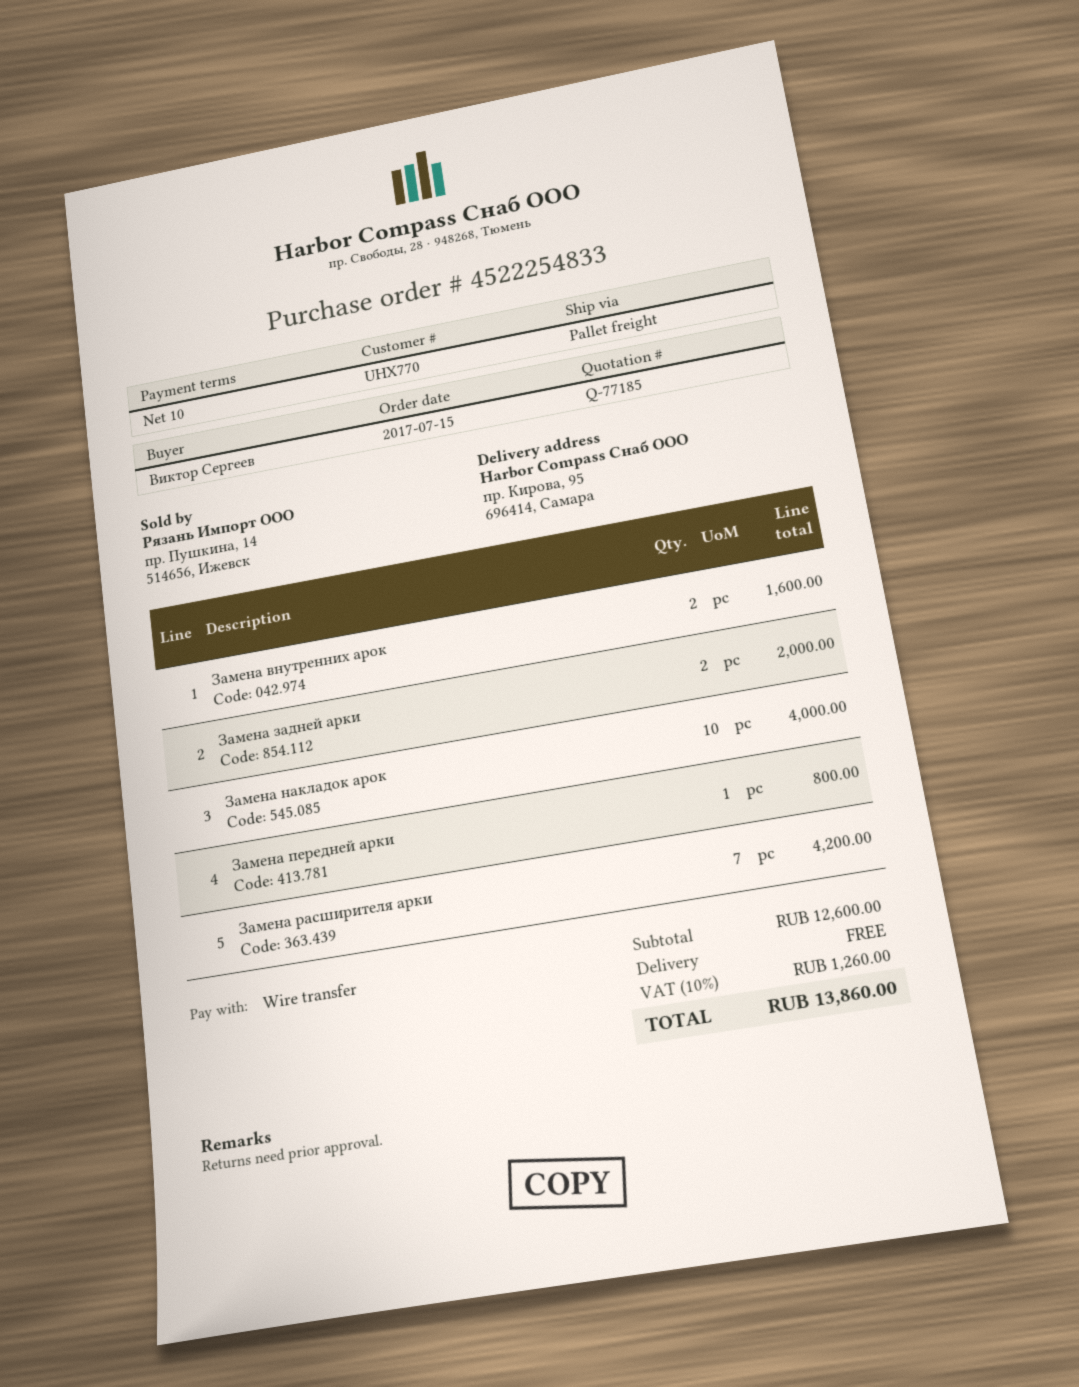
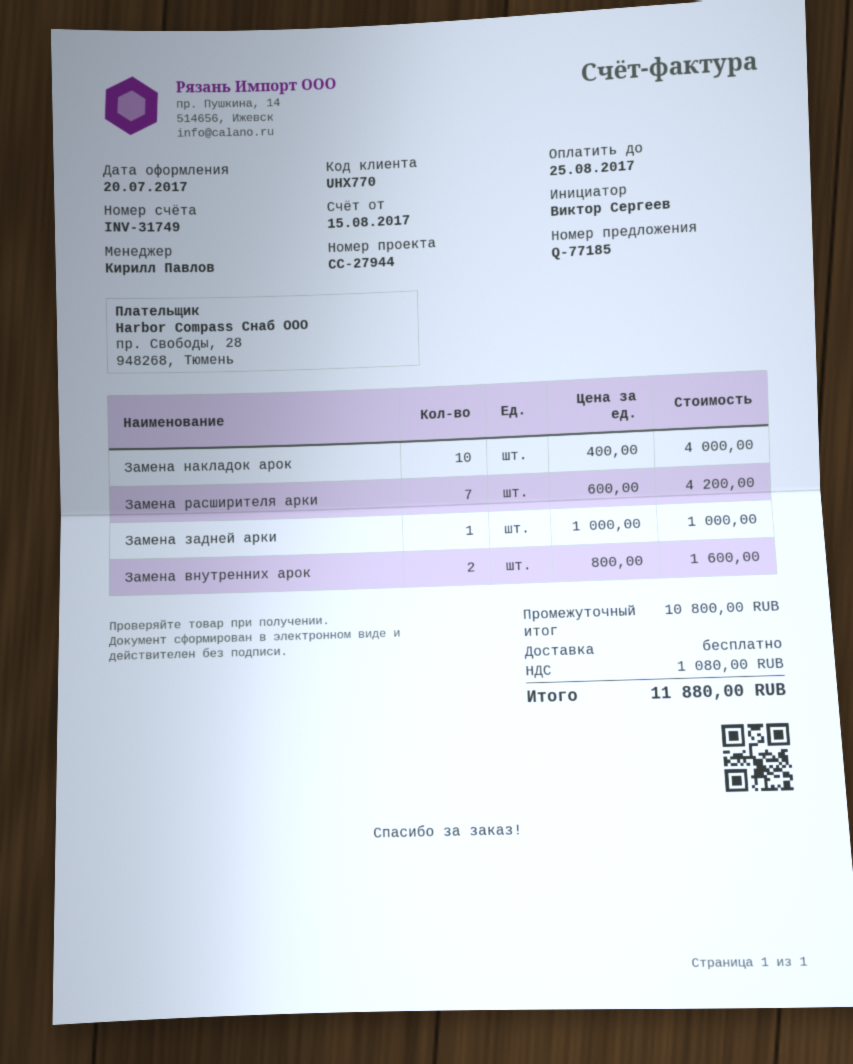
order date: 2017-07-15 -> 2017-07-20
Замена задней арки: 2 for 2000.00 -> 1 for 1000.00
Замена передней арки: 1 for 800.00 -> none
subtotal: 12600.00 -> 10800.00
tax: 1260.00 -> 1080.00
total: 13860.00 -> 11880.00

